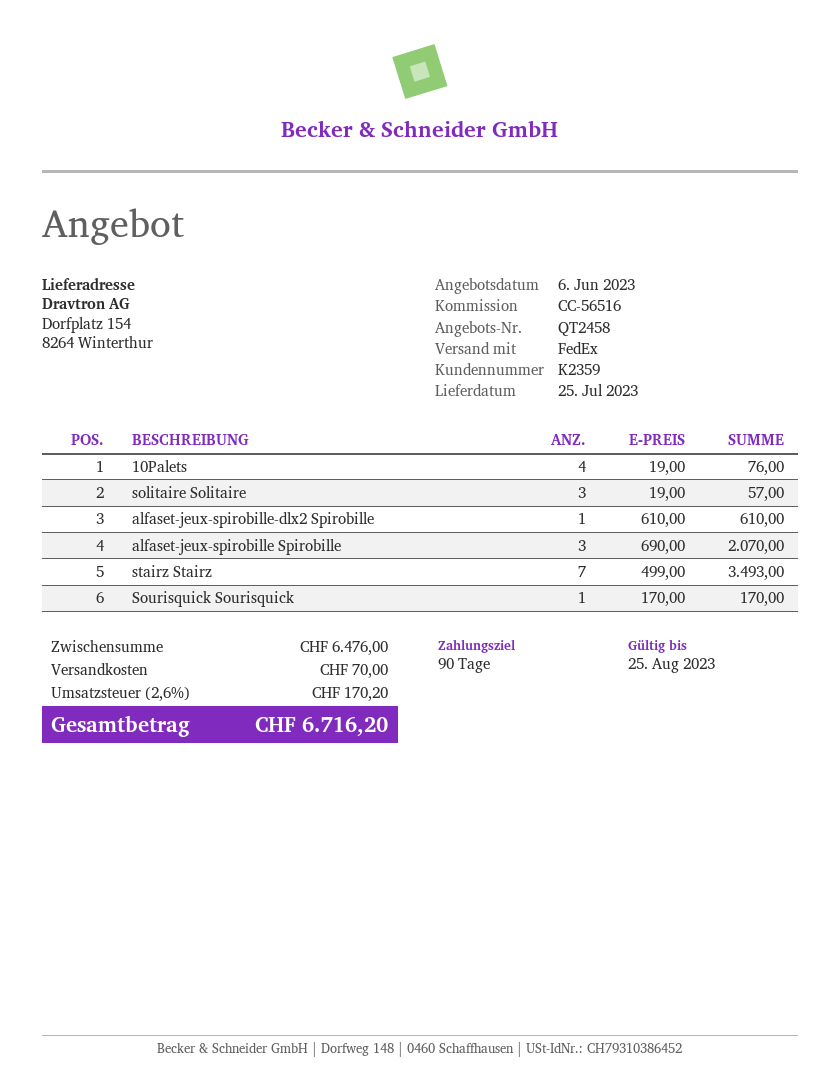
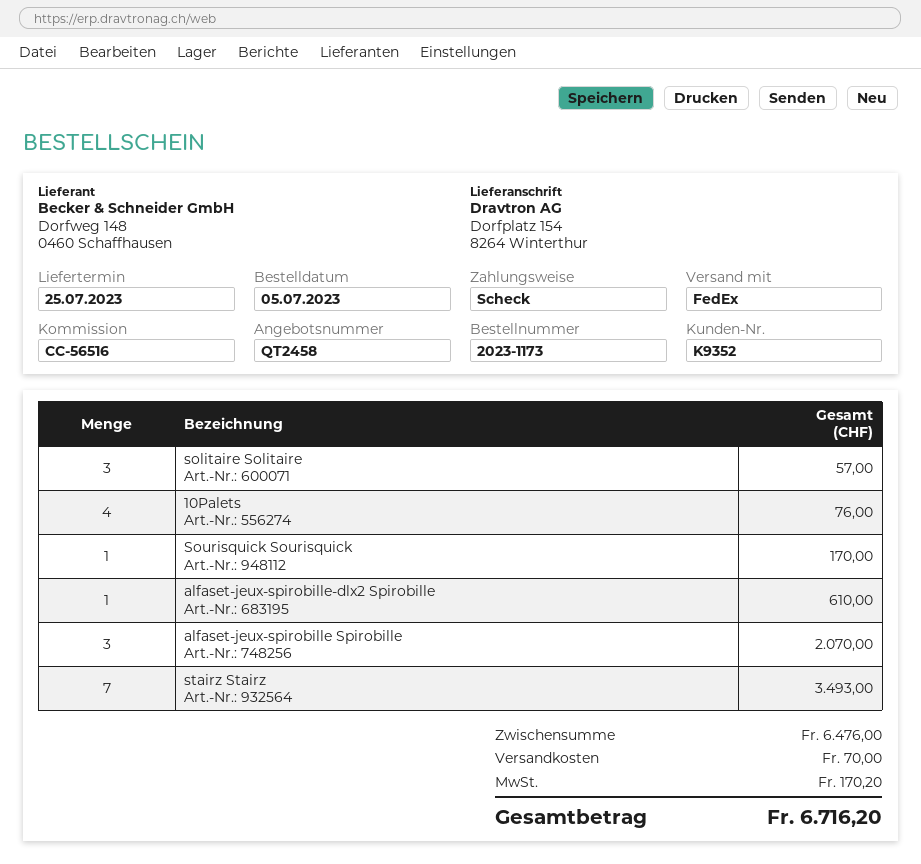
customer number: K2359 -> K9352

